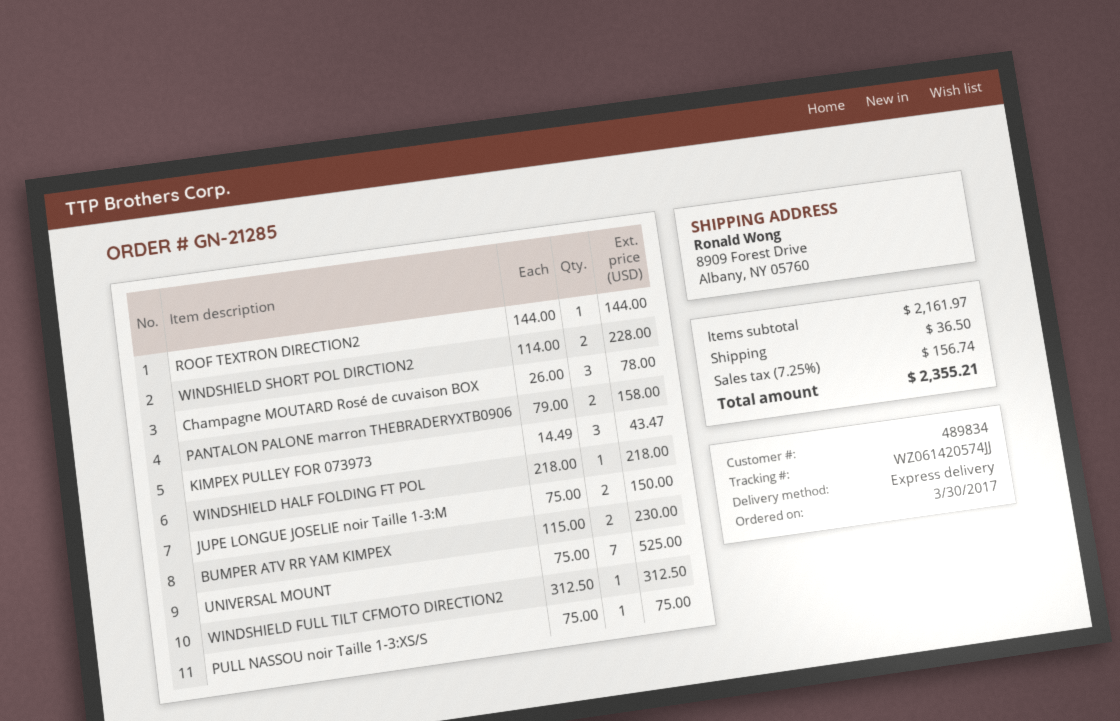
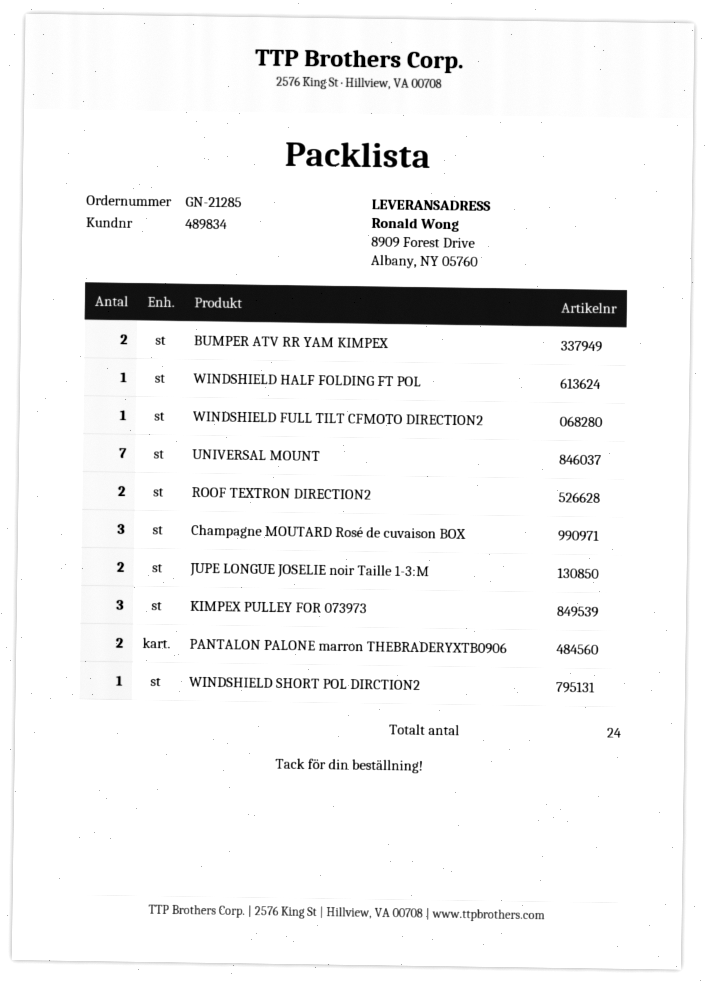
ROOF TEXTRON DIRECTION2: 1 -> 2
WINDSHIELD SHORT POL DIRCTION2: 2 -> 1
PULL NASSOU noir Taille 1-3:XS/S: 1 -> none

